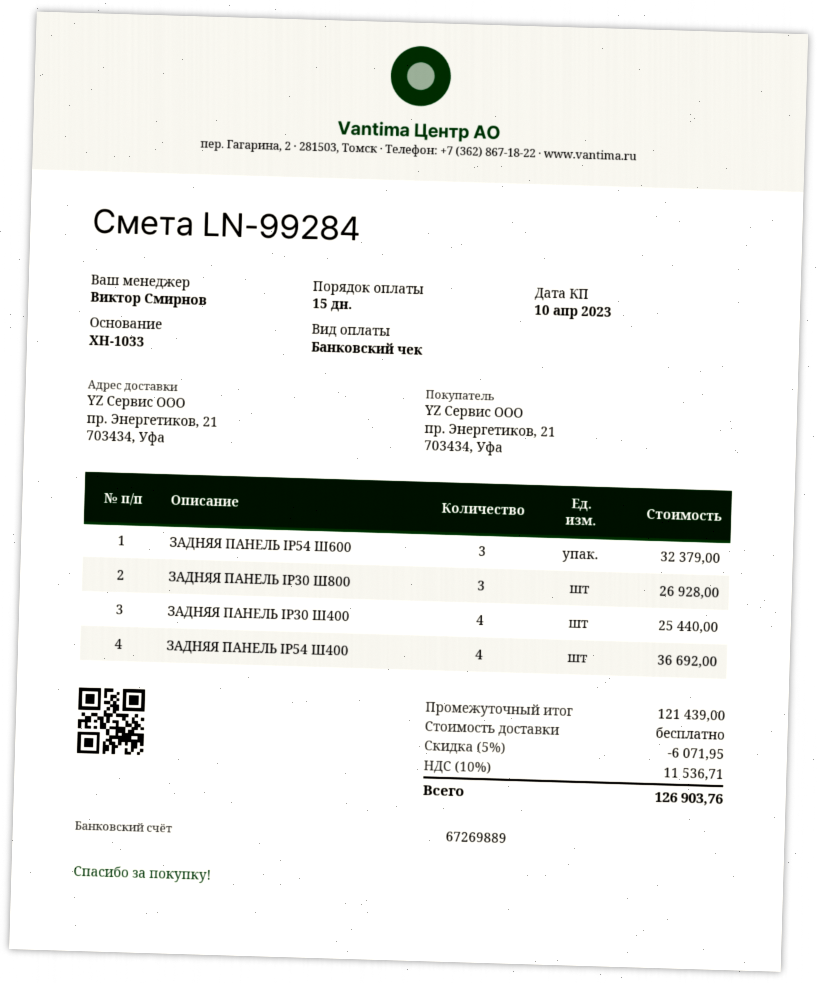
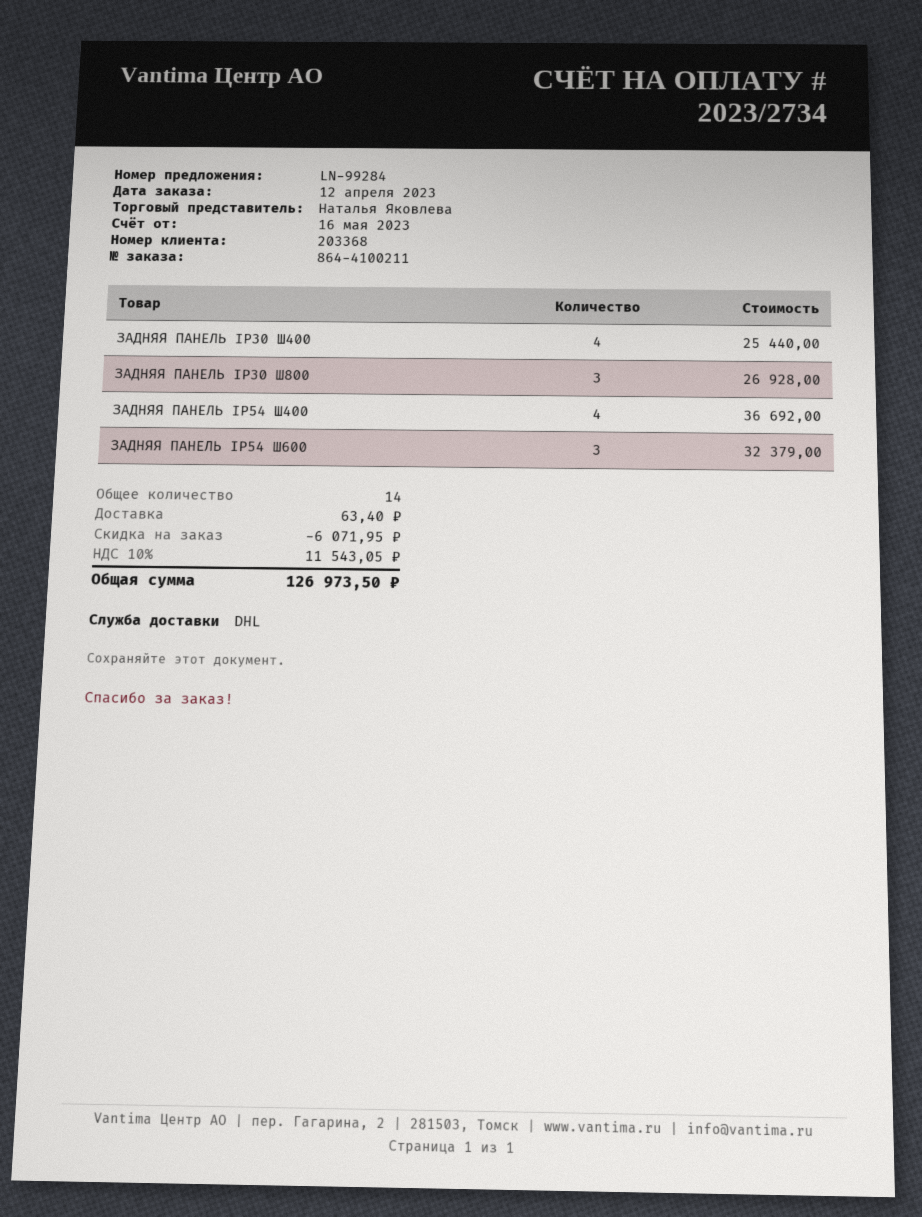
sales rep: Виктор Смирнов -> Наталья Яковлева
shipping: 0.00 -> 63.40
tax: 10% = 11536.71 -> 10% = 11543.05
total: 126903.76 -> 126973.50

